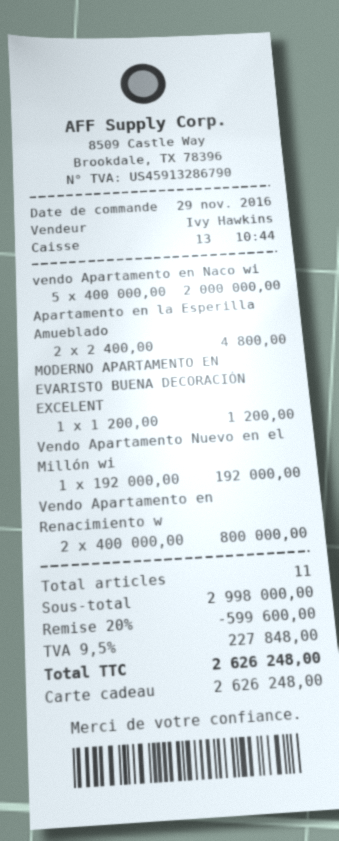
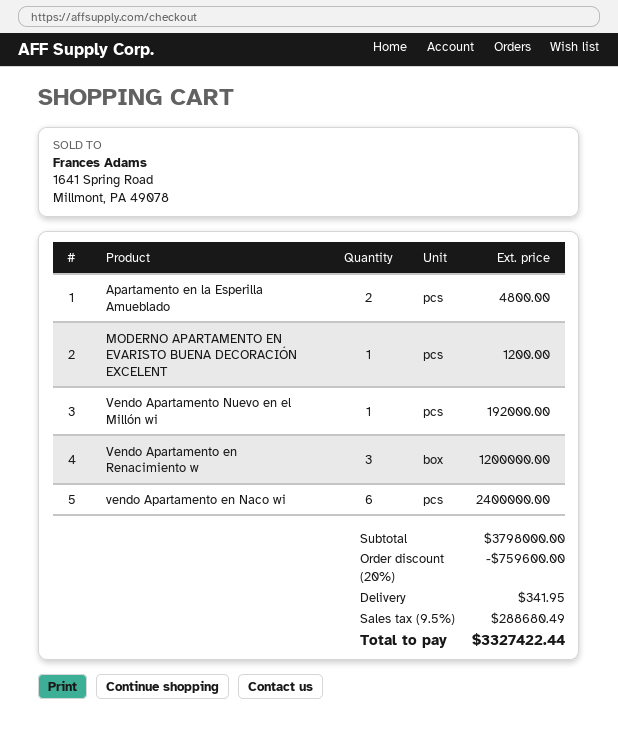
vendo Apartamento en Naco wi: 5 for 2000000.00 -> 6 for 2400000.00
Vendo Apartamento en Renacimiento w: 2 for 800000.00 -> 3 for 1200000.00
subtotal: 2998000.00 -> 3798000.00
discount: 20% = 599600.00 -> 20% = 759600.00
shipping: none -> 341.95
tax: 9.5% = 227848.00 -> 9.5% = 288680.49
total: 2626248.00 -> 3327422.44

